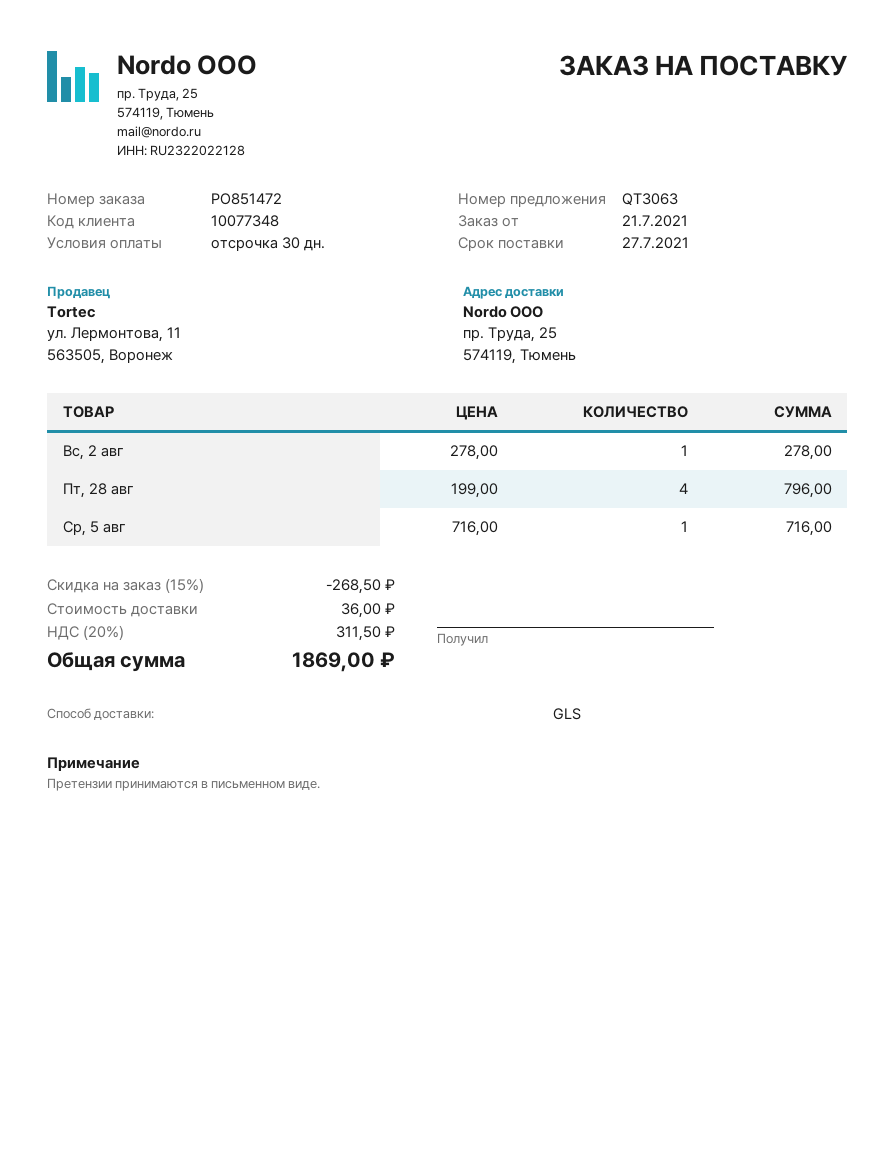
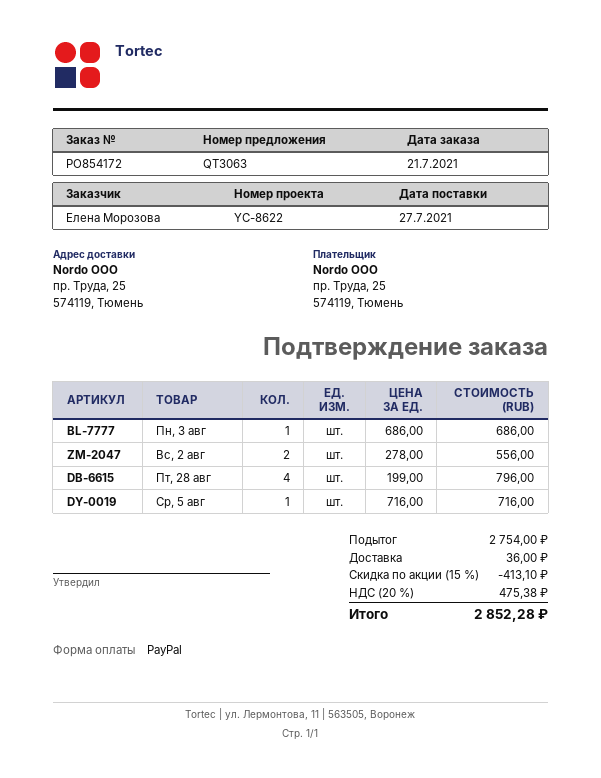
order number: PO851472 -> PO854172
Вс, 2 авг: 1 x 278.00 = 278.00 -> 2 x 278.00 = 556.00
Пн, 3 авг: none -> 1 x 686.00 = 686.00
discount: 15% = 268.50 -> 15% = 413.10
tax: 20% = 311.50 -> 20% = 475.38
total: 1869.00 -> 2852.28

